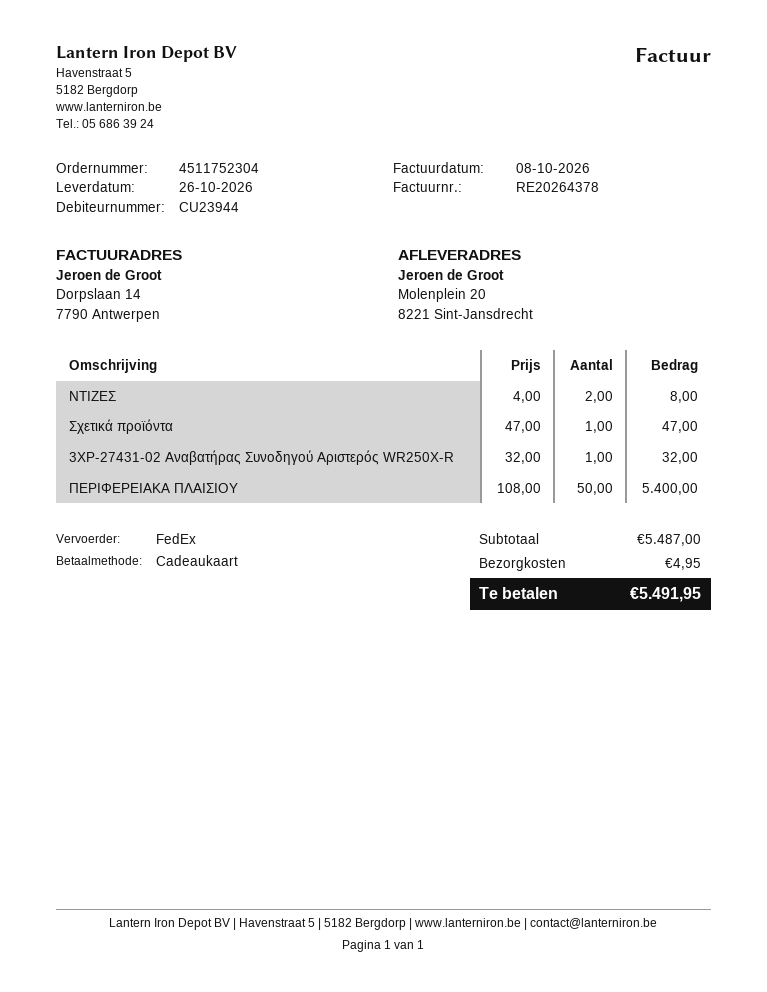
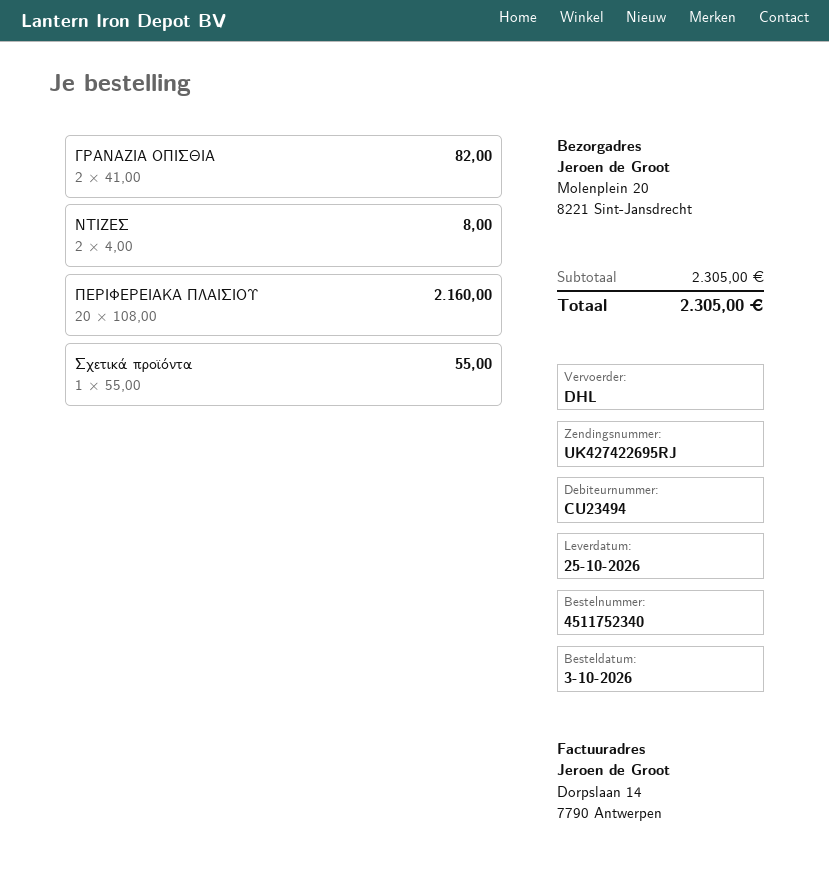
order number: 4511752304 -> 4511752340
delivery date: 2026-10-26 -> 2026-10-25
customer number: CU23944 -> CU23494
shipping method: FedEx -> DHL
Σχετικά προϊόντα: 1 x 47.00 = 47.00 -> 1 x 55.00 = 55.00
3XP-27431-02 Αναβατήρας Συνοδηγού Αριστερός WR250X-R: 1 x 32.00 = 32.00 -> none
ΠΕΡΙΦΕΡΕΙΑΚΑ ΠΛΑΙΣΙΟΥ: 50 x 108.00 = 5400.00 -> 20 x 108.00 = 2160.00
ΓΡΑΝΑΖΙΑ ΟΠΙΣΘΙΑ: none -> 2 x 41.00 = 82.00
subtotal: 5487.00 -> 2305.00
shipping: 4.95 -> none
total: 5491.95 -> 2305.00

